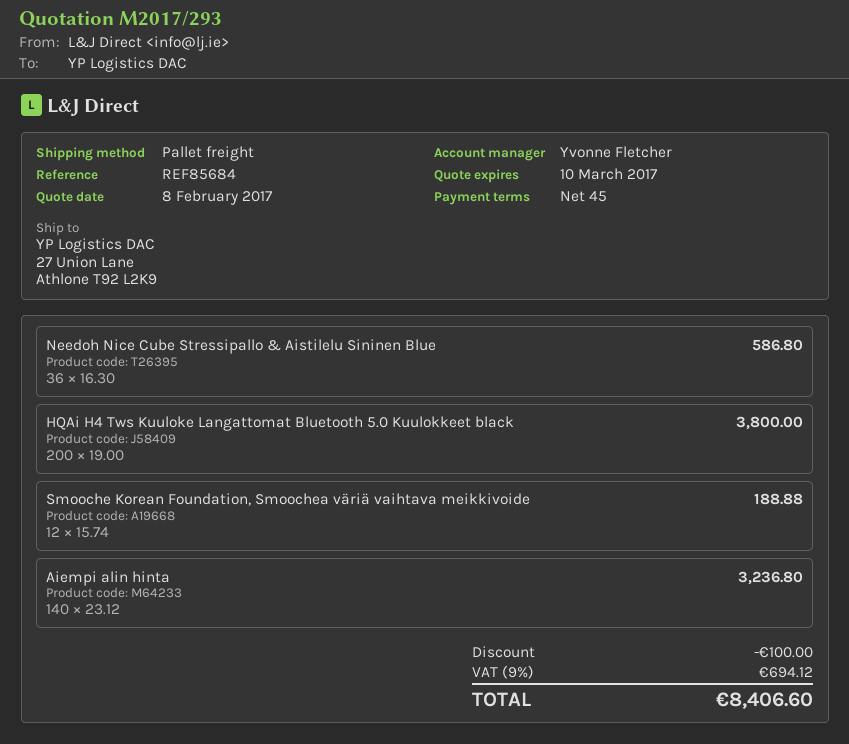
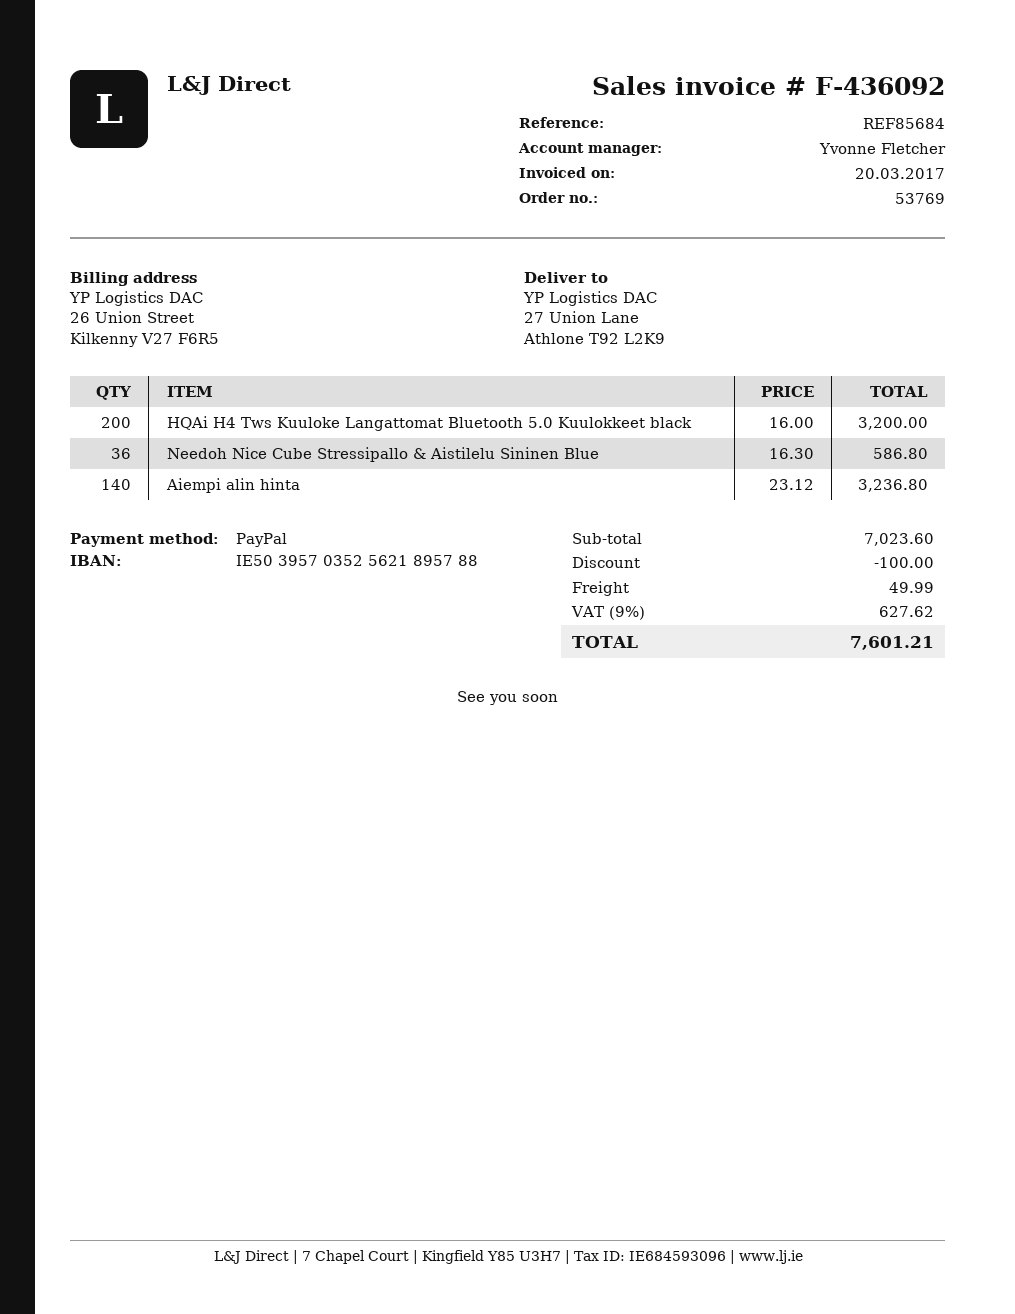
HQAi H4 Tws Kuuloke Langattomat Bluetooth 5.0 Kuulokkeet black: 200 x 19.00 = 3800.00 -> 200 x 16.00 = 3200.00
Smooche Korean Foundation, Smoochea väriä vaihtava meikkivoide: 12 x 15.74 = 188.88 -> none
shipping: none -> 49.99
tax: 9% = 694.12 -> 9% = 627.62
total: 8406.60 -> 7601.21

